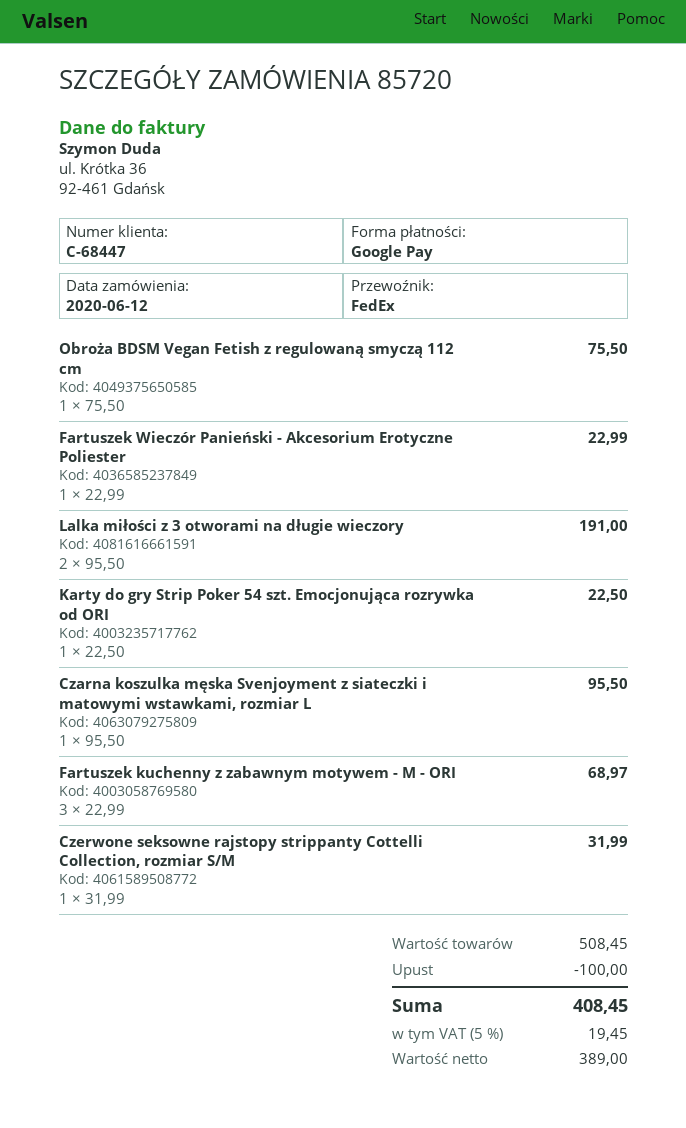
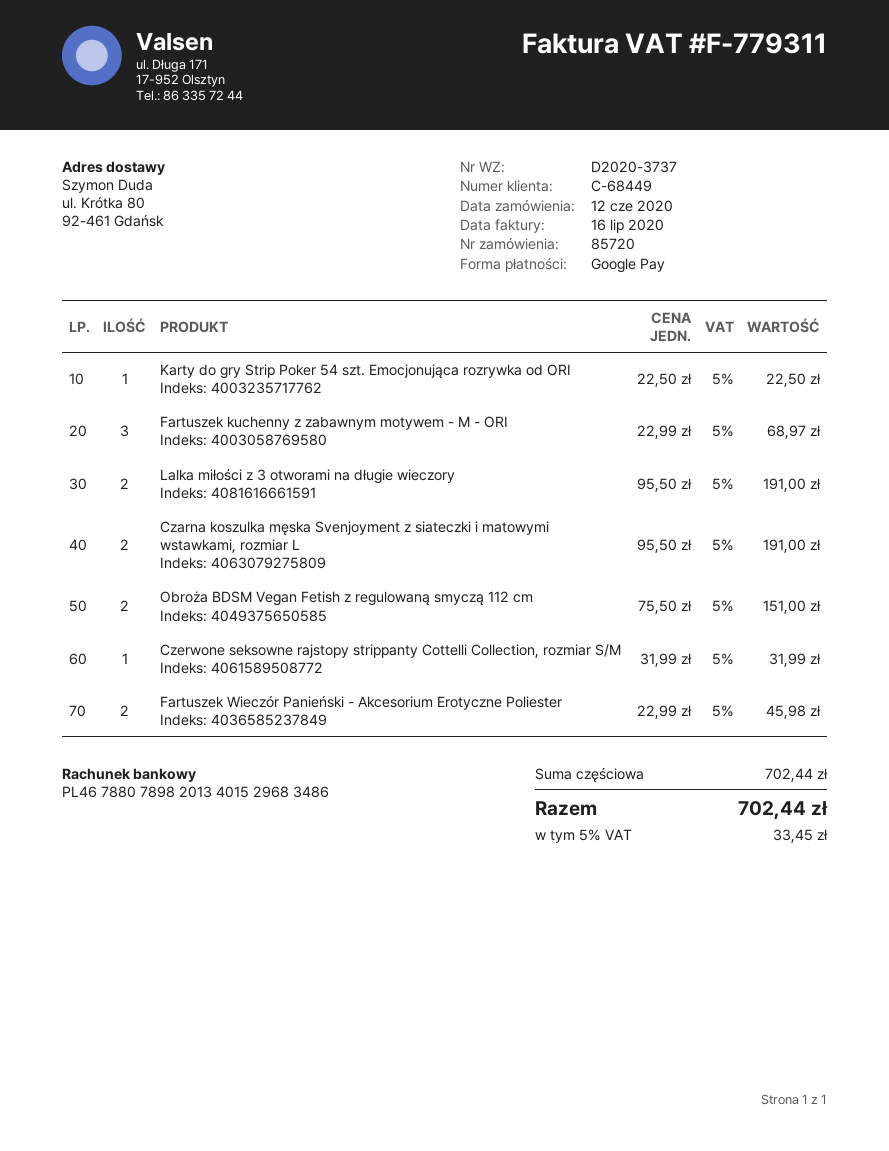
customer number: C-68447 -> C-68449
Obroża BDSM Vegan Fetish z regulowaną smyczą 112 cm: 1 x 75.50 = 75.50 -> 2 x 75.50 = 151.00
Fartuszek Wieczór Panieński - Akcesorium Erotyczne Poliester: 1 x 22.99 = 22.99 -> 2 x 22.99 = 45.98
Czarna koszulka męska Svenjoyment z siateczki i matowymi wstawkami, rozmiar L: 1 x 95.50 = 95.50 -> 2 x 95.50 = 191.00
subtotal: 508.45 -> 702.44
discount: 100.00 -> none
tax: 5% = 19.45 -> 5% = 33.45
total: 408.45 -> 702.44

